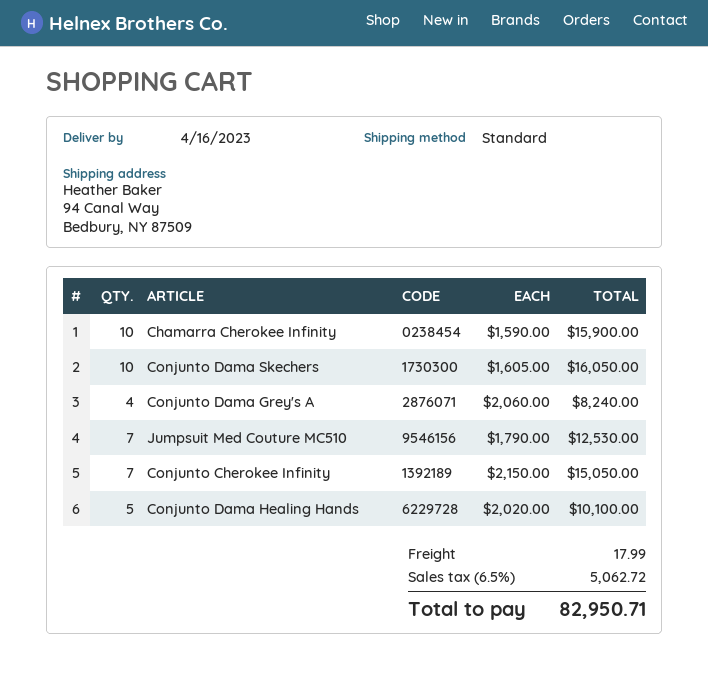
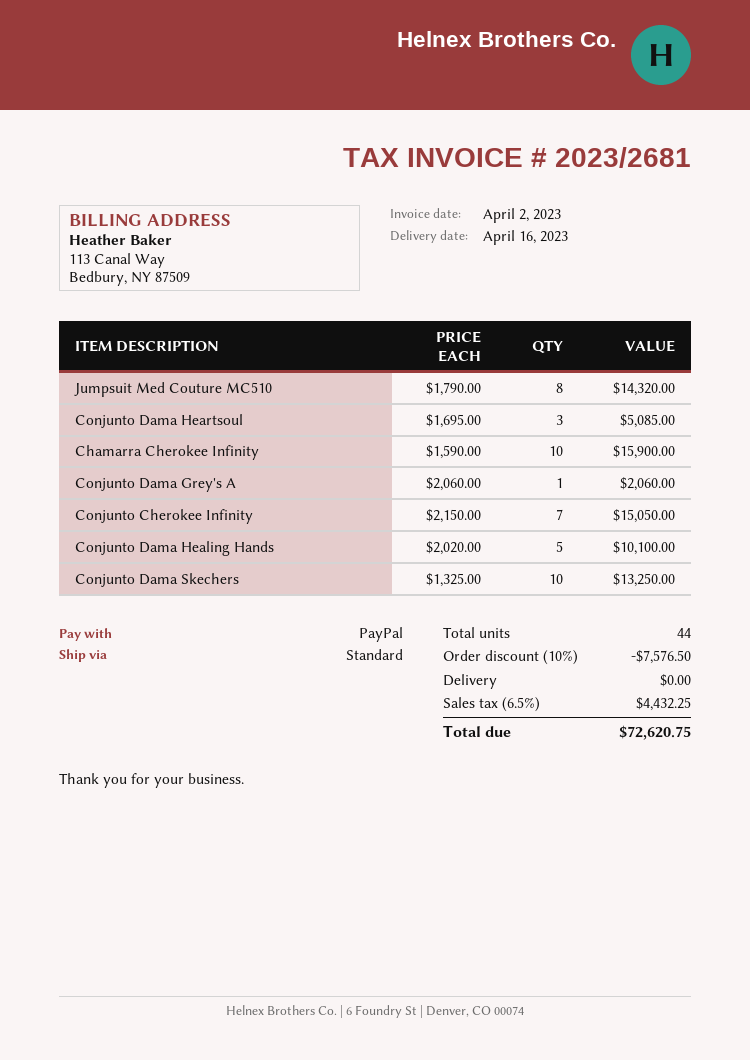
Conjunto Dama Skechers: 10 x 1605.00 = 16050.00 -> 10 x 1325.00 = 13250.00
Conjunto Dama Grey's A: 4 x 2060.00 = 8240.00 -> 1 x 2060.00 = 2060.00
Jumpsuit Med Couture MC510: 7 x 1790.00 = 12530.00 -> 8 x 1790.00 = 14320.00
Conjunto Dama Heartsoul: none -> 3 x 1695.00 = 5085.00
discount: none -> 10% = 7576.50
shipping: 17.99 -> 0.00
tax: 6.5% = 5062.72 -> 6.5% = 4432.25
total: 82950.71 -> 72620.75

